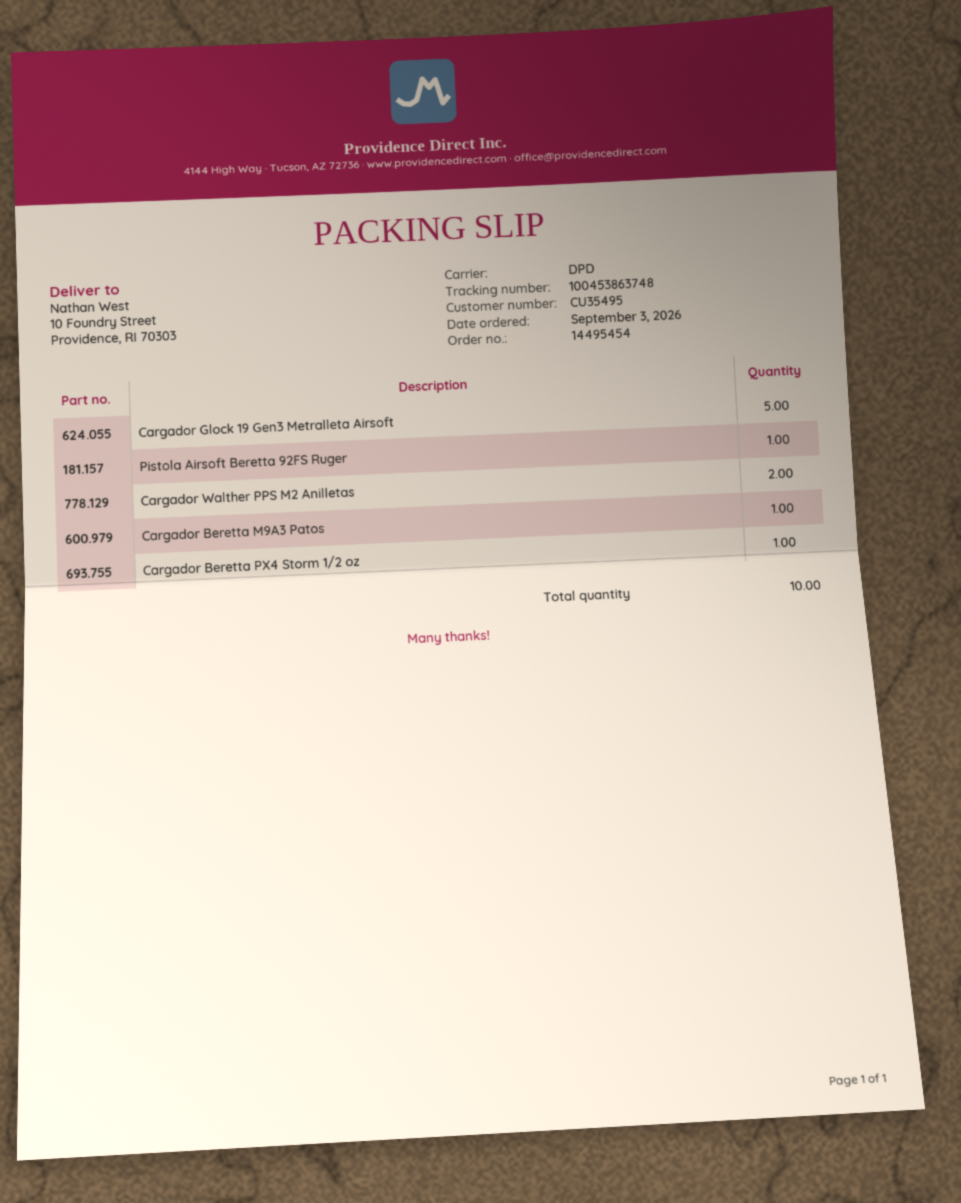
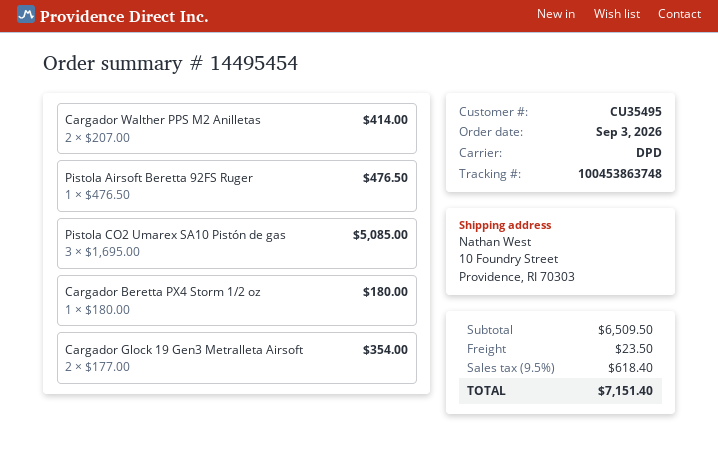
Cargador Glock 19 Gen3 Metralleta Airsoft: 5 -> 2
Cargador Beretta M9A3 Patos: 1 -> none
Pistola CO2 Umarex SA10 Pistón de gas: none -> 3

